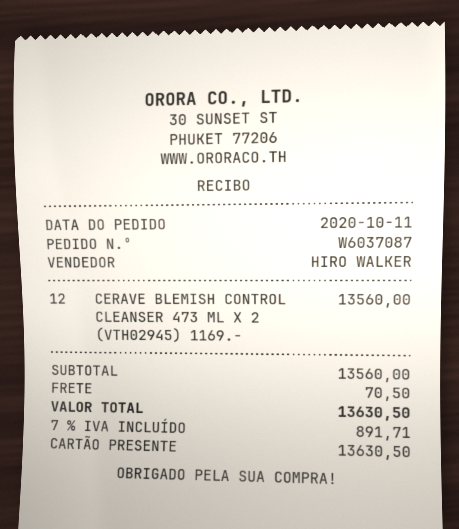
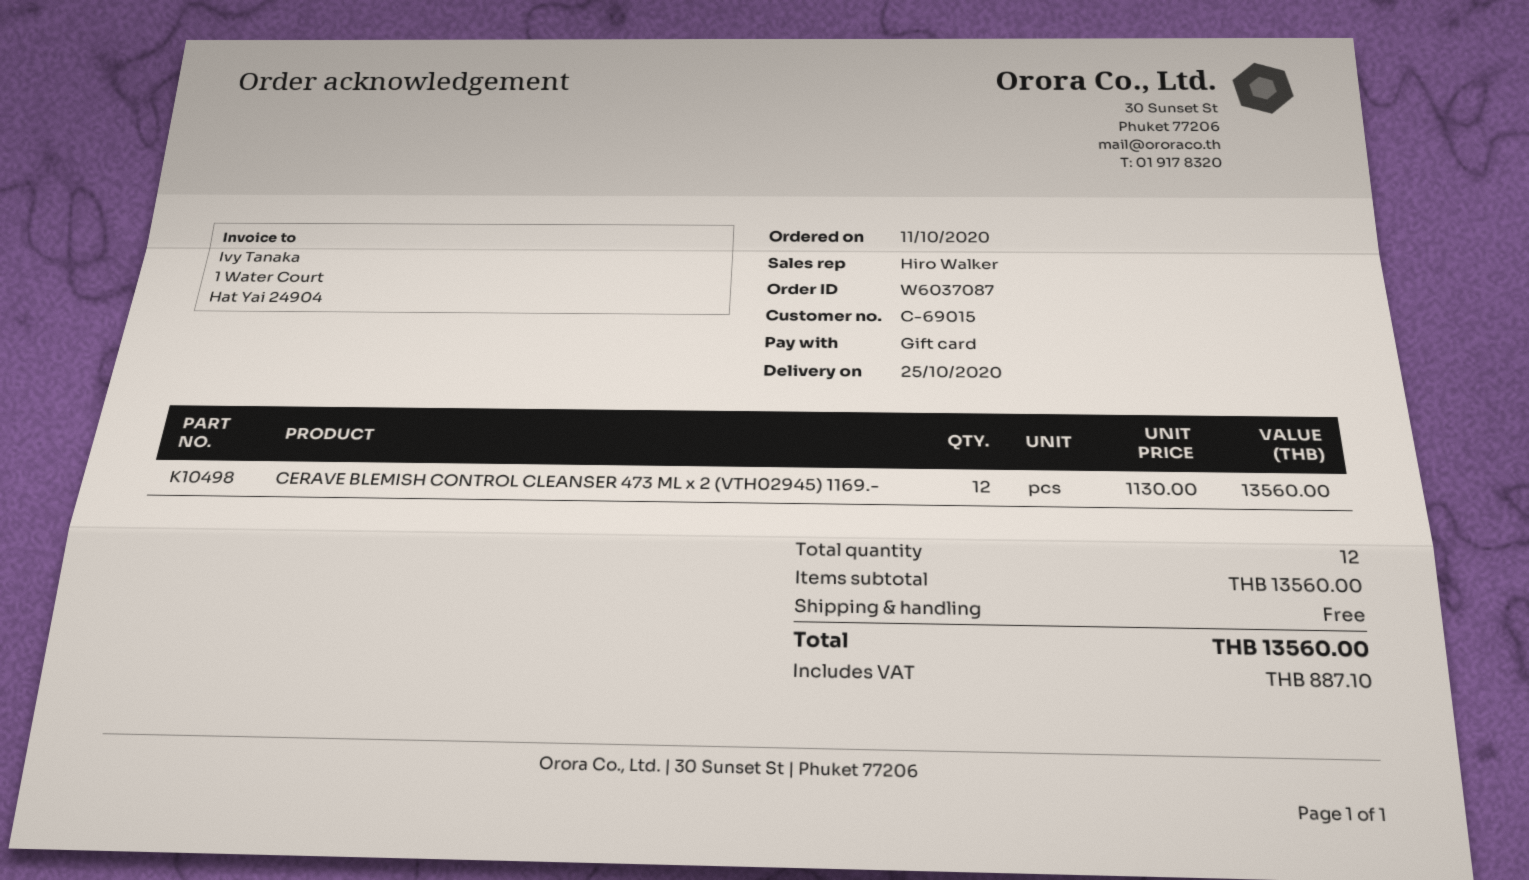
shipping: 70.50 -> 0.00
tax: 891.71 -> 887.10
total: 13630.50 -> 13560.00

